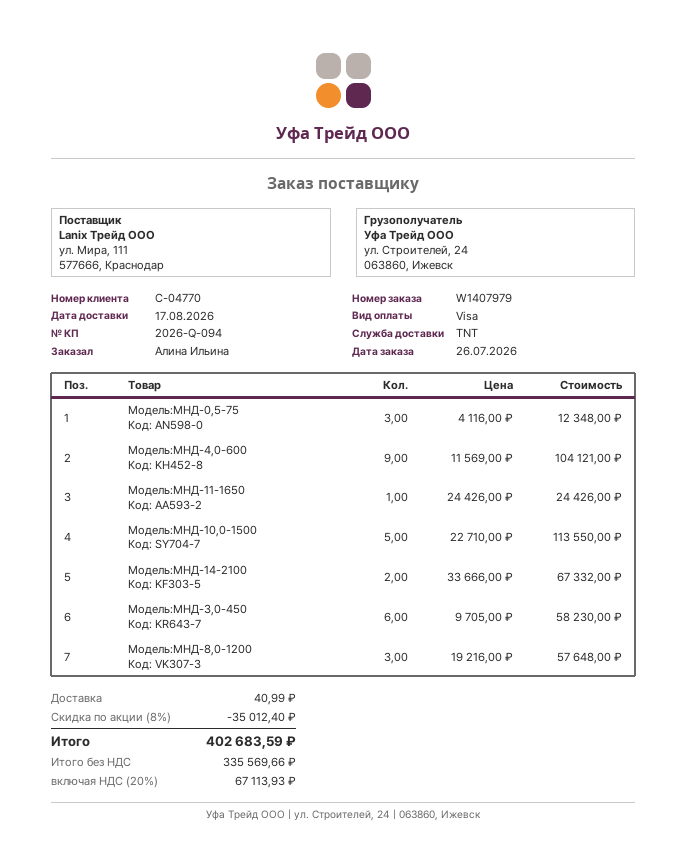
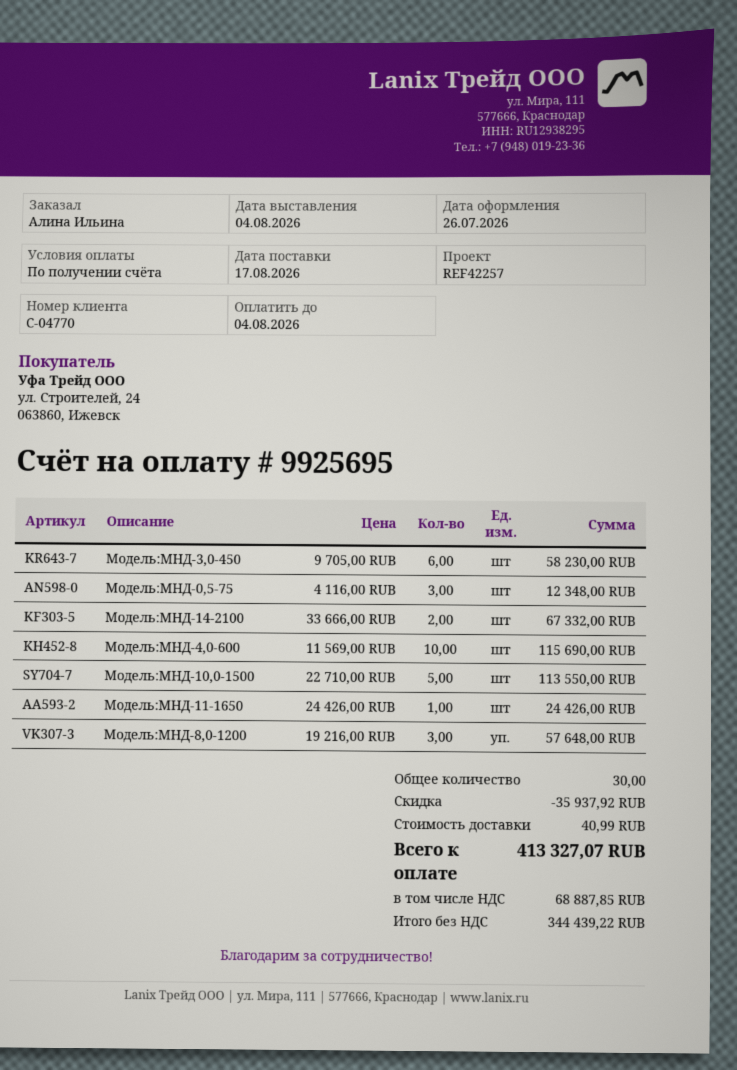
Модель:МНД-4,0-600: 9 x 11569.00 = 104121.00 -> 10 x 11569.00 = 115690.00
discount: 35012.40 -> 35937.92
net: 335569.66 -> 344439.22
tax: 67113.93 -> 68887.85
total: 402683.59 -> 413327.07

